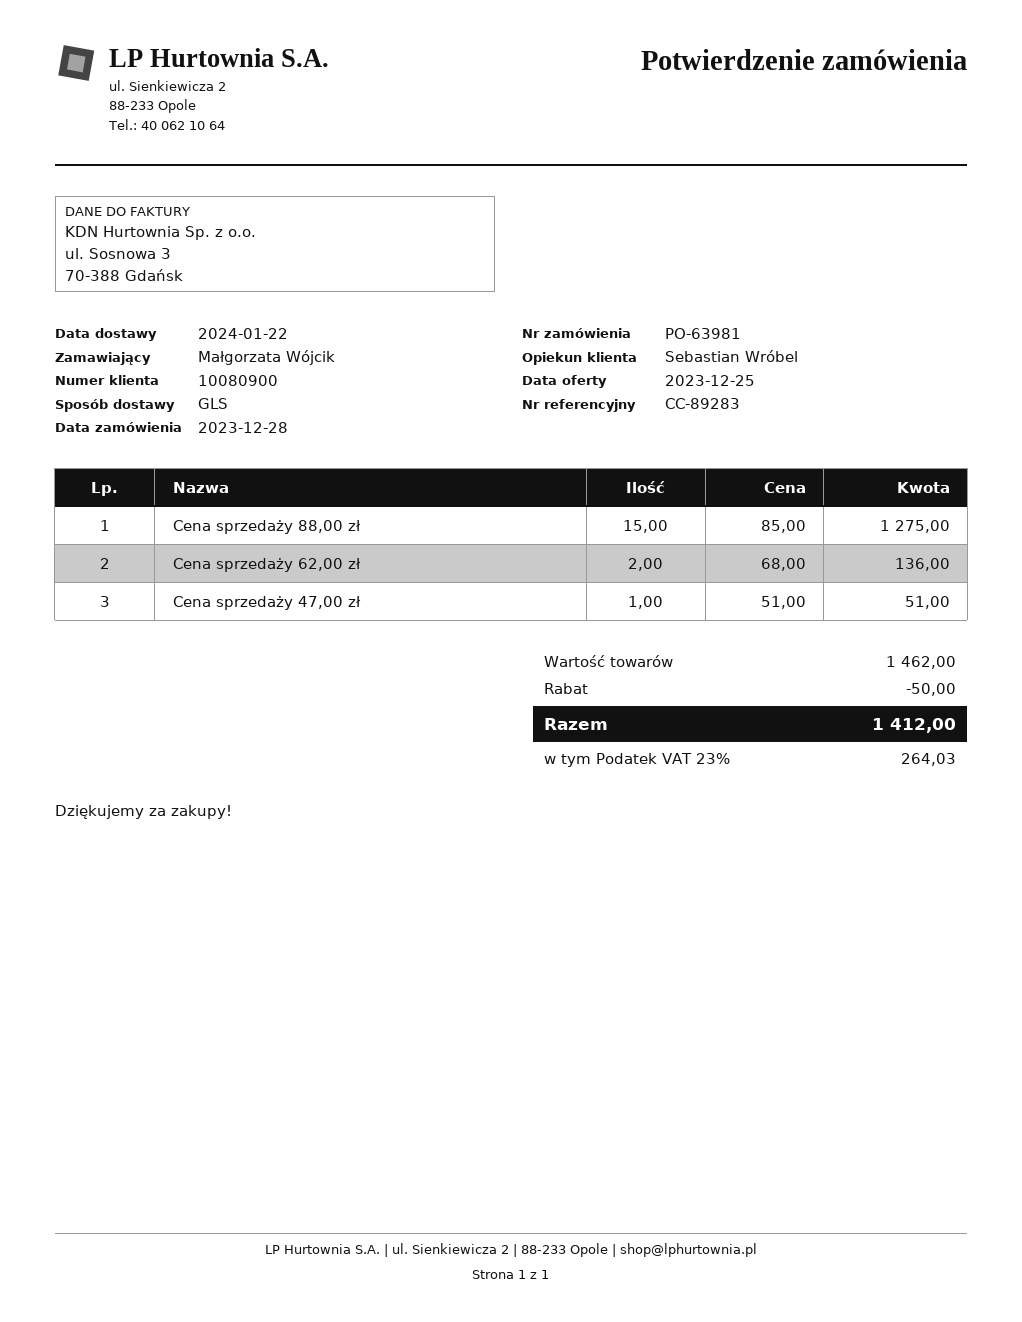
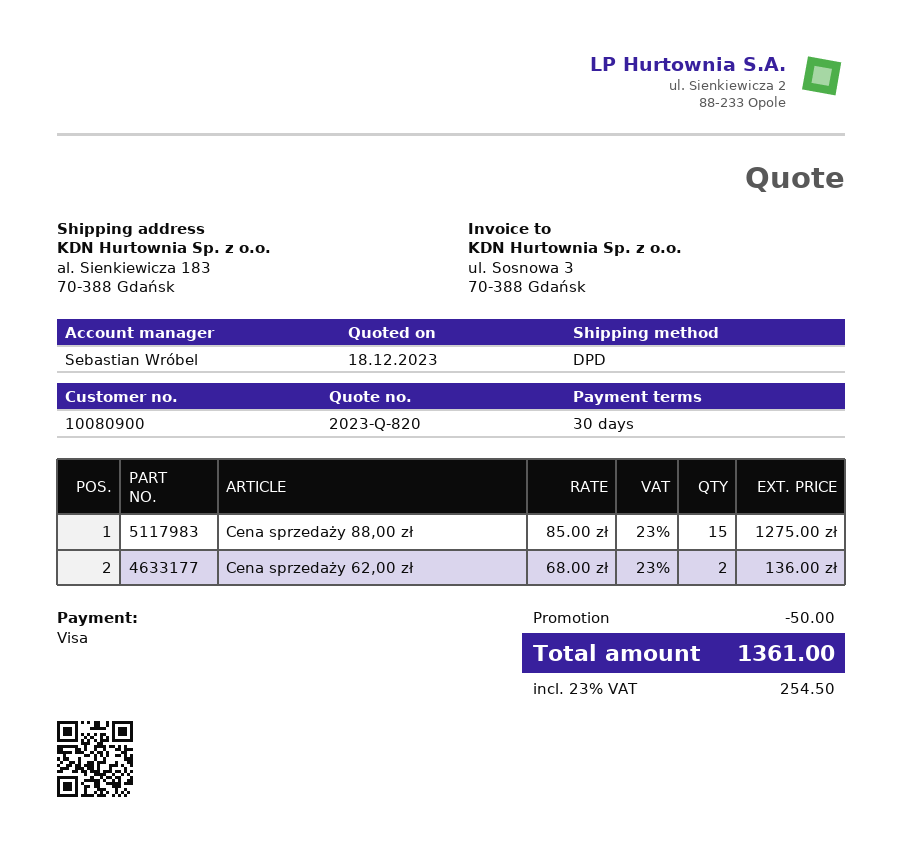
quote date: 2023-12-25 -> 2023-12-18
shipping method: GLS -> DPD
Cena sprzedaży 47,00 zł: 1 x 51.00 = 51.00 -> none
tax: 23% = 264.03 -> 23% = 254.50
total: 1412.00 -> 1361.00

